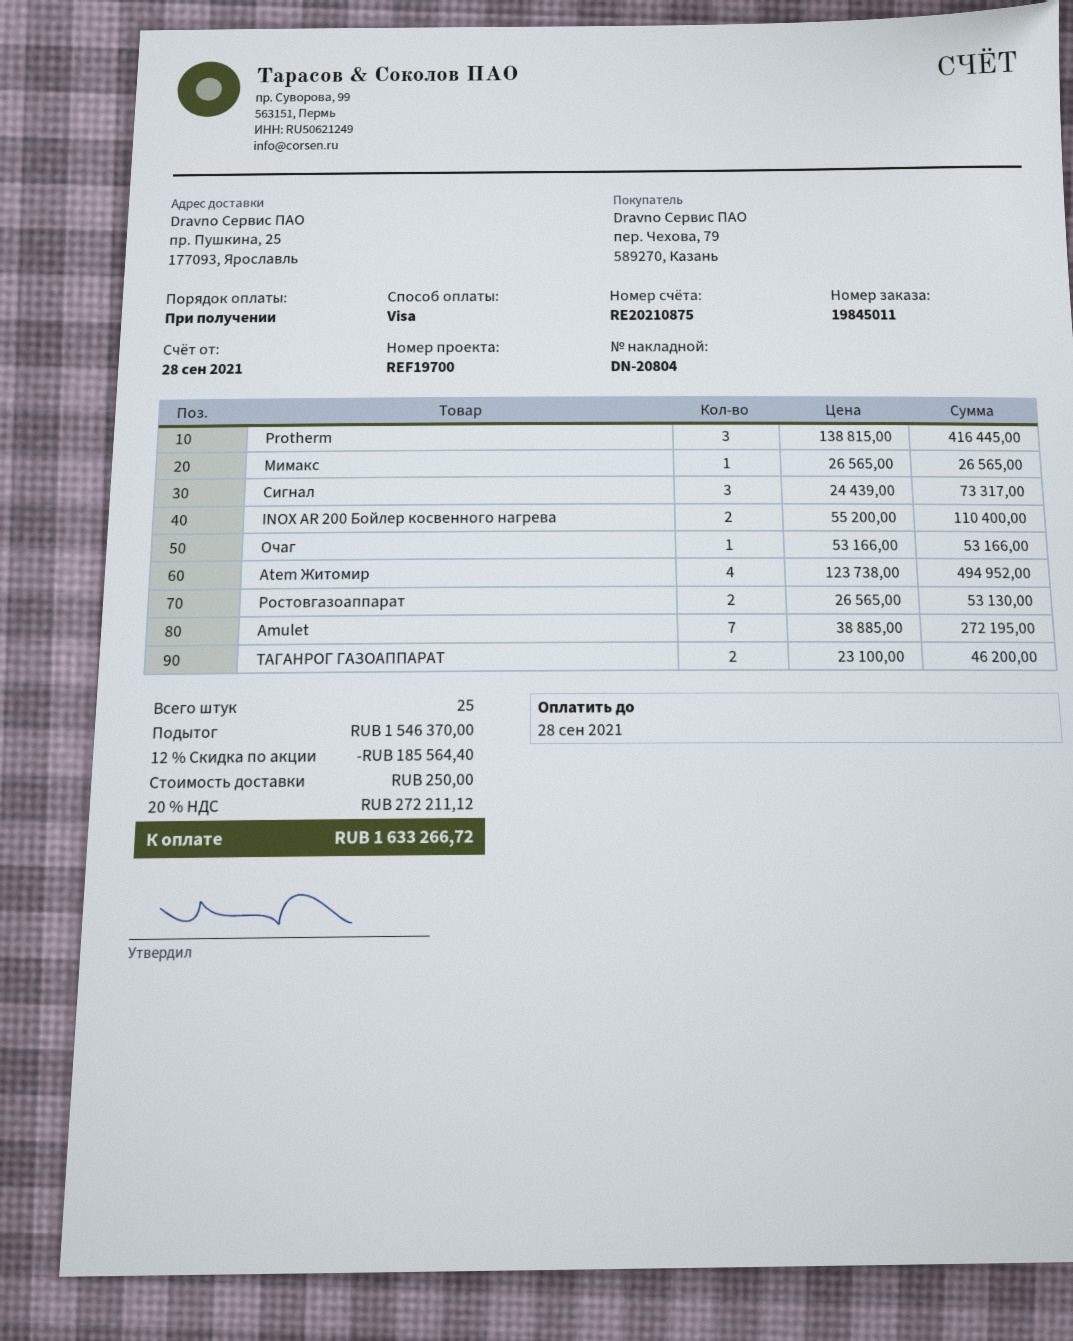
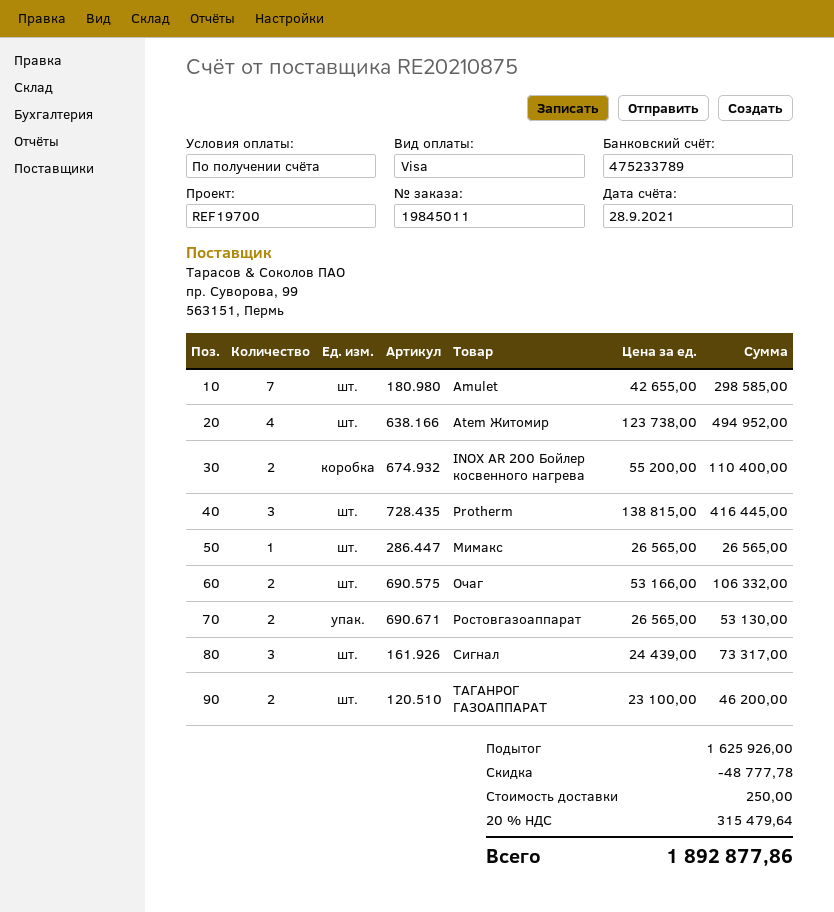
Очаг: 1 x 53166.00 = 53166.00 -> 2 x 53166.00 = 106332.00
Amulet: 7 x 38885.00 = 272195.00 -> 7 x 42655.00 = 298585.00
subtotal: 1546370.00 -> 1625926.00
discount: 185564.40 -> 48777.78
tax: 20% = 272211.12 -> 20% = 315479.64
total: 1633266.72 -> 1892877.86

